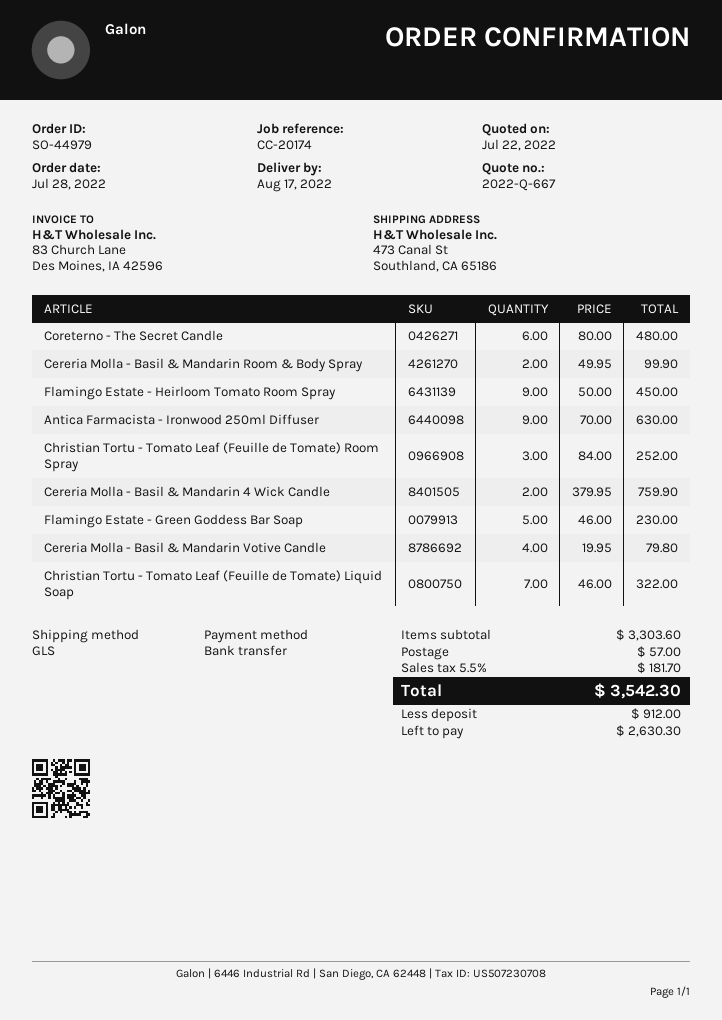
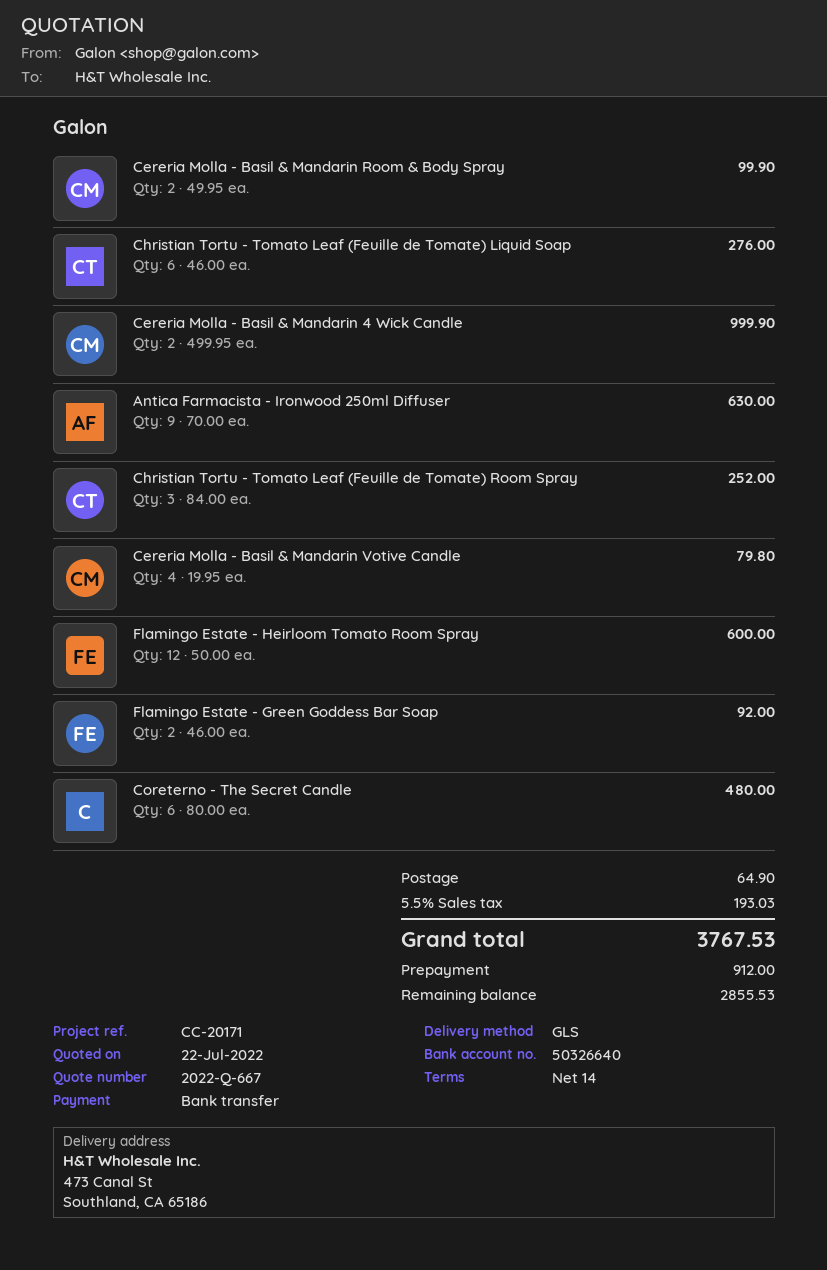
reference: CC-20174 -> CC-20171
Flamingo Estate - Heirloom Tomato Room Spray: 9 x 50.00 = 450.00 -> 12 x 50.00 = 600.00
Cereria Molla - Basil & Mandarin 4 Wick Candle: 2 x 379.95 = 759.90 -> 2 x 499.95 = 999.90
Flamingo Estate - Green Goddess Bar Soap: 5 x 46.00 = 230.00 -> 2 x 46.00 = 92.00
Christian Tortu - Tomato Leaf (Feuille de Tomate) Liquid Soap: 7 x 46.00 = 322.00 -> 6 x 46.00 = 276.00
shipping: 57.00 -> 64.90
tax: 5.5% = 181.70 -> 5.5% = 193.03
total: 3542.30 -> 3767.53
balance: 2630.30 -> 2855.53

